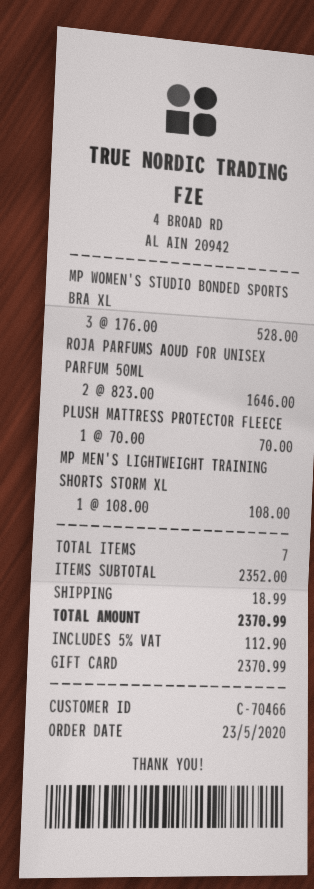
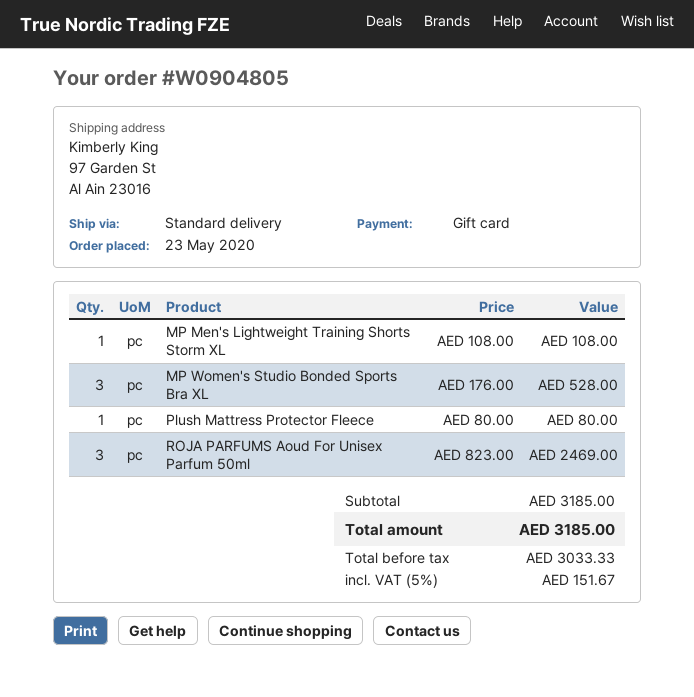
ROJA PARFUMS AOUD FOR UNISEX PARFUM 50ML: 2 x 823.00 = 1646.00 -> 3 x 823.00 = 2469.00
PLUSH MATTRESS PROTECTOR FLEECE: 1 x 70.00 = 70.00 -> 1 x 80.00 = 80.00
subtotal: 2352.00 -> 3185.00
shipping: 18.99 -> none
tax: 5% = 112.90 -> 5% = 151.67
total: 2370.99 -> 3185.00

